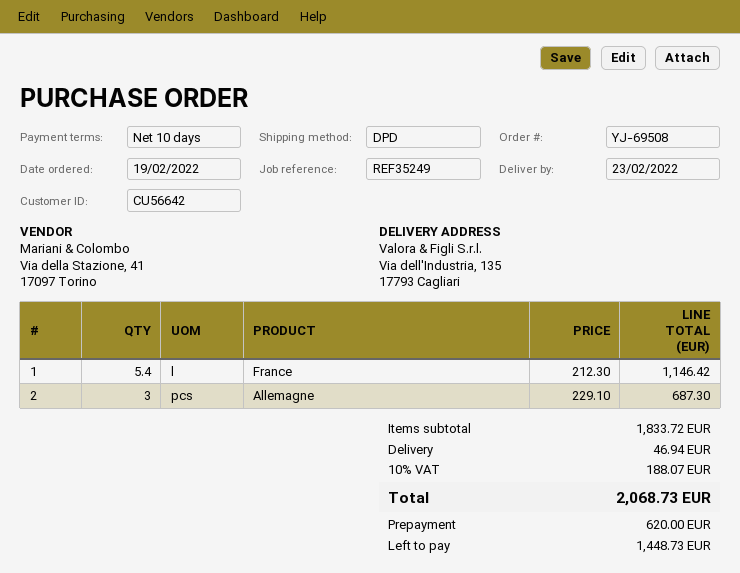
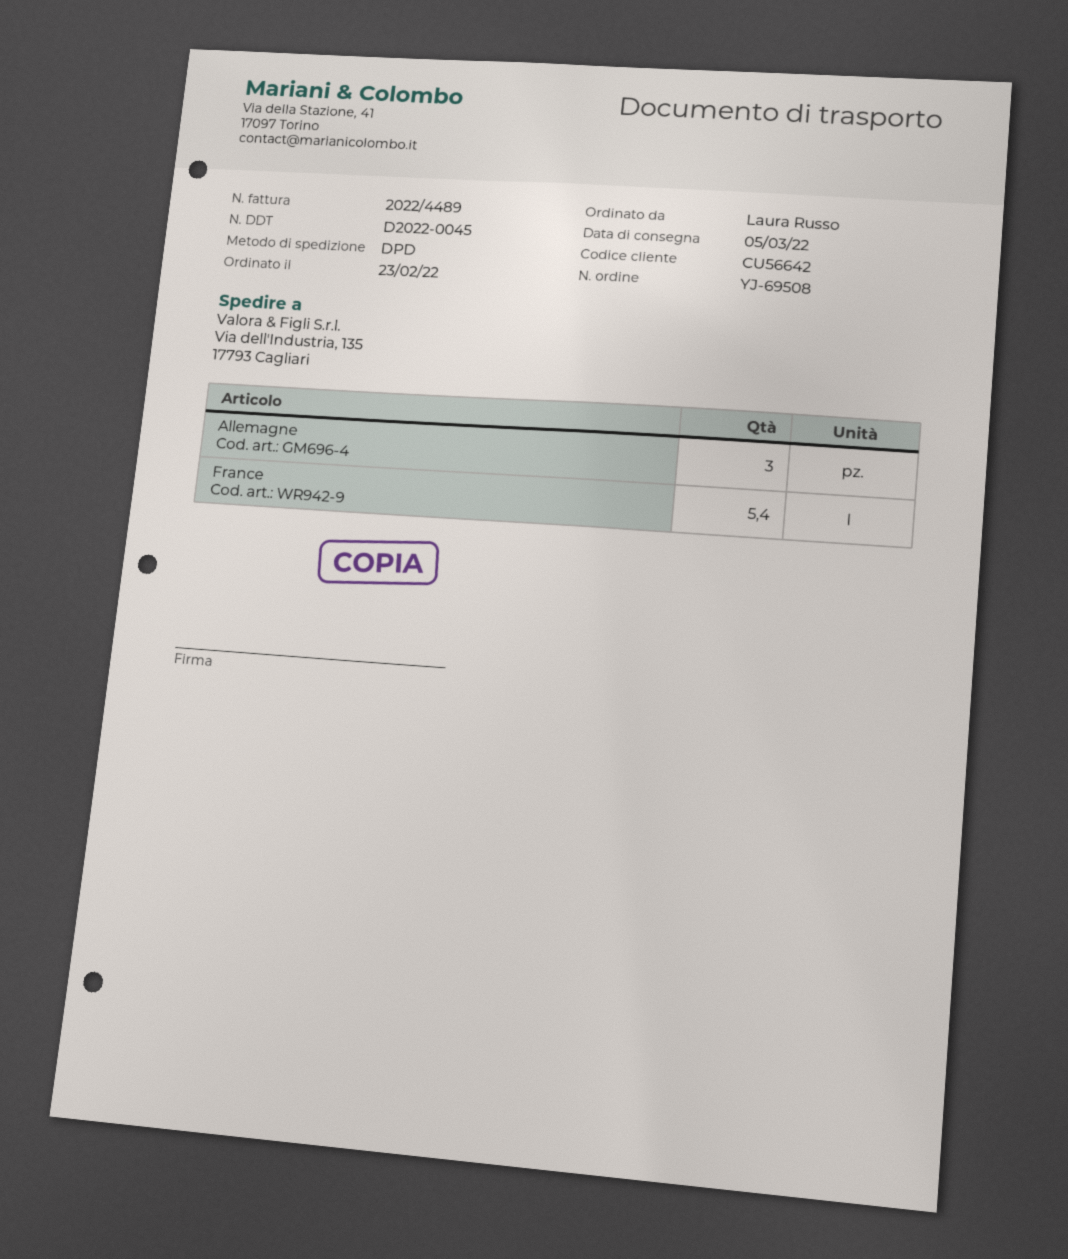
order date: 2022-02-19 -> 2022-02-23
delivery date: 2022-02-23 -> 2022-03-05

